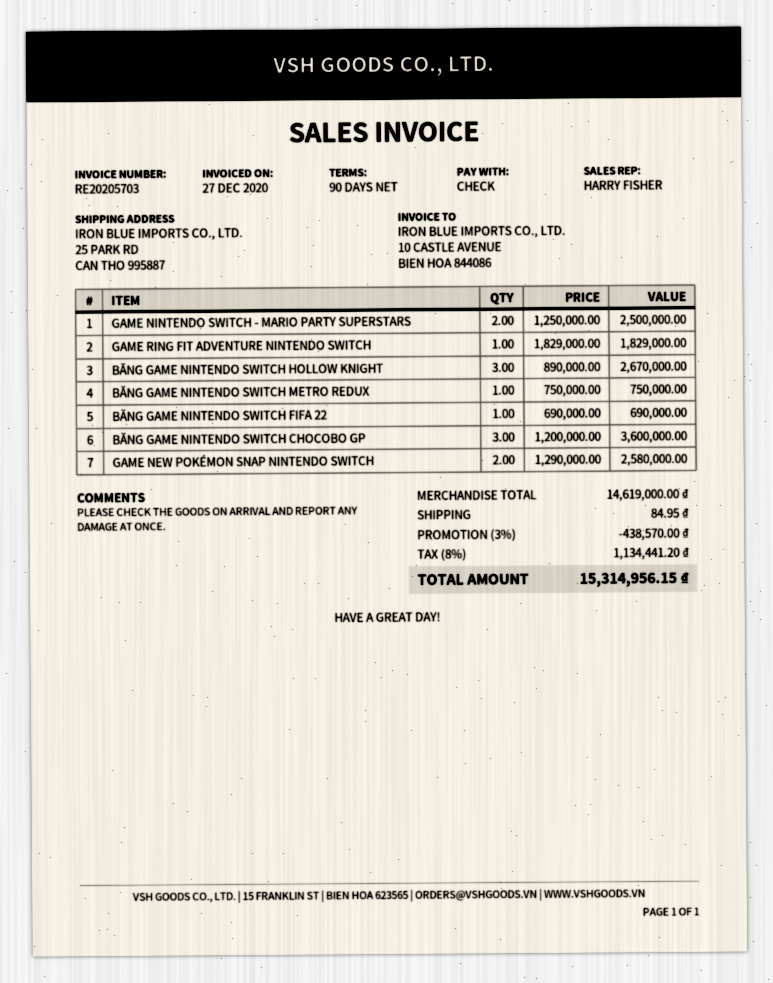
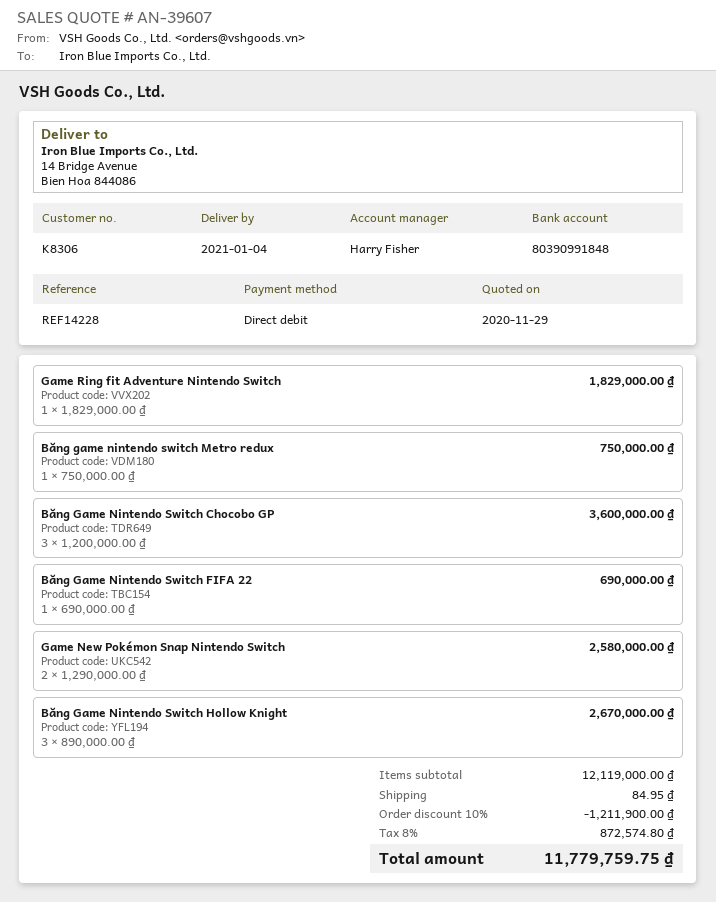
payment method: cheque -> direct debit
ship to: 25 PARK RD, CAN THO 995887 -> 14 Bridge Avenue, Bien Hoa 844086
GAME NINTENDO SWITCH - MARIO PARTY SUPERSTARS: 2 x 1250000.00 = 2500000.00 -> none
subtotal: 14619000.00 -> 12119000.00
discount: 3% = 438570.00 -> 10% = 1211900.00
tax: 8% = 1134441.20 -> 8% = 872574.80
total: 15314956.15 -> 11779759.75

